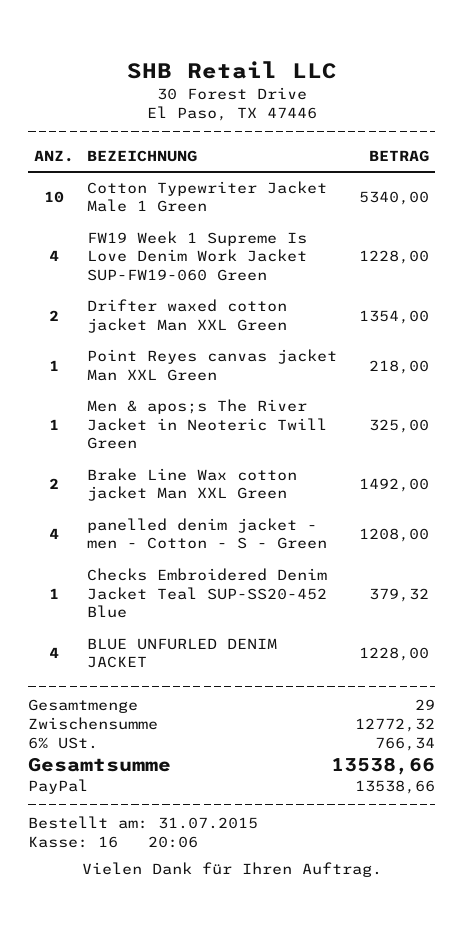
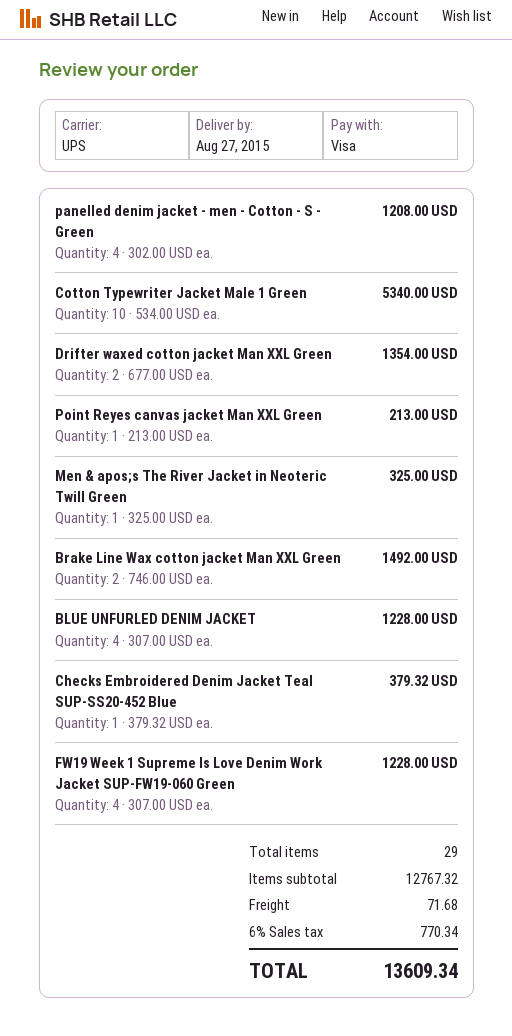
payment method: PayPal -> Visa
Point Reyes canvas jacket Man XXL Green: 1 for 218.00 -> 1 for 213.00
subtotal: 12772.32 -> 12767.32
shipping: none -> 71.68
tax: 6% = 766.34 -> 6% = 770.34
total: 13538.66 -> 13609.34

